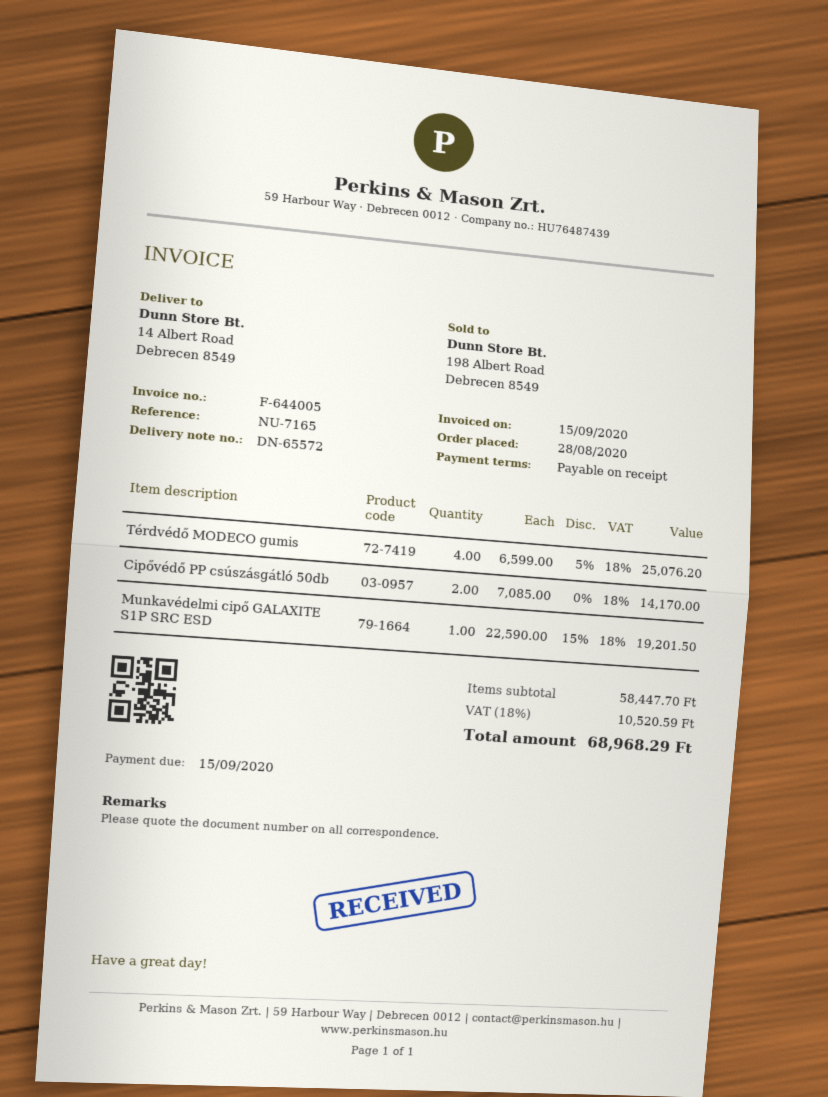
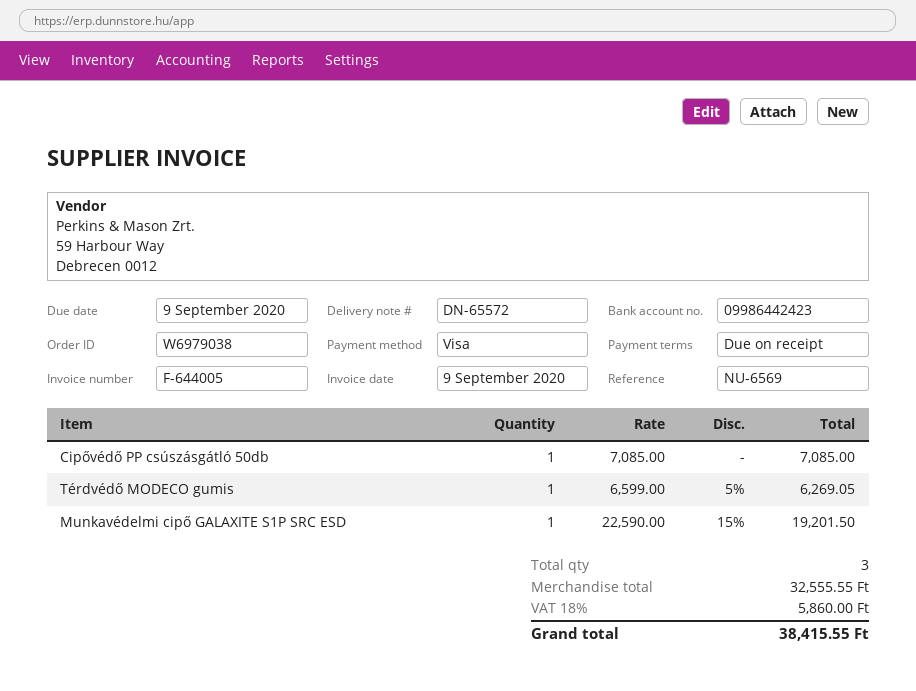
invoice date: 2020-09-15 -> 2020-09-09
due date: 2020-09-15 -> 2020-09-09
reference: NU-7165 -> NU-6569
Térdvédő MODECO gumis: 4 x 6599.00 - 5% = 25076.20 -> 1 x 6599.00 - 5% = 6269.05
Cipővédő PP csúszásgátló 50db: 2 x 7085.00 = 14170.00 -> 1 x 7085.00 = 7085.00
subtotal: 58447.70 -> 32555.55
tax: 18% = 10520.59 -> 18% = 5860.00
total: 68968.29 -> 38415.55

